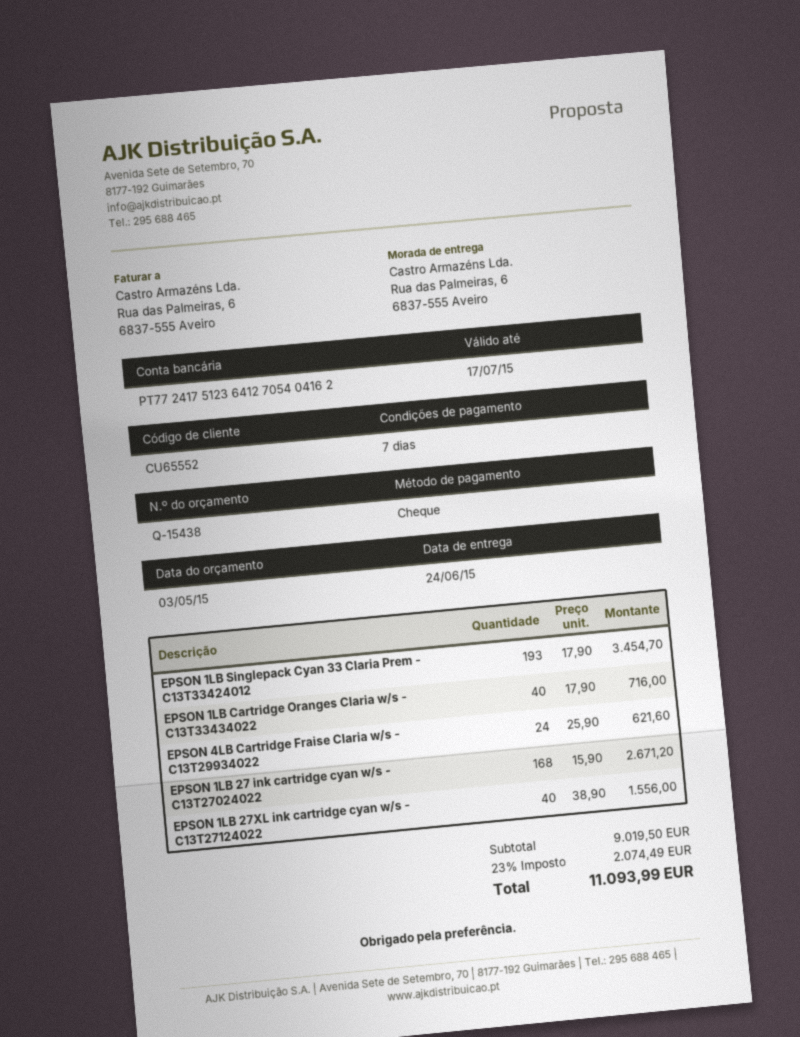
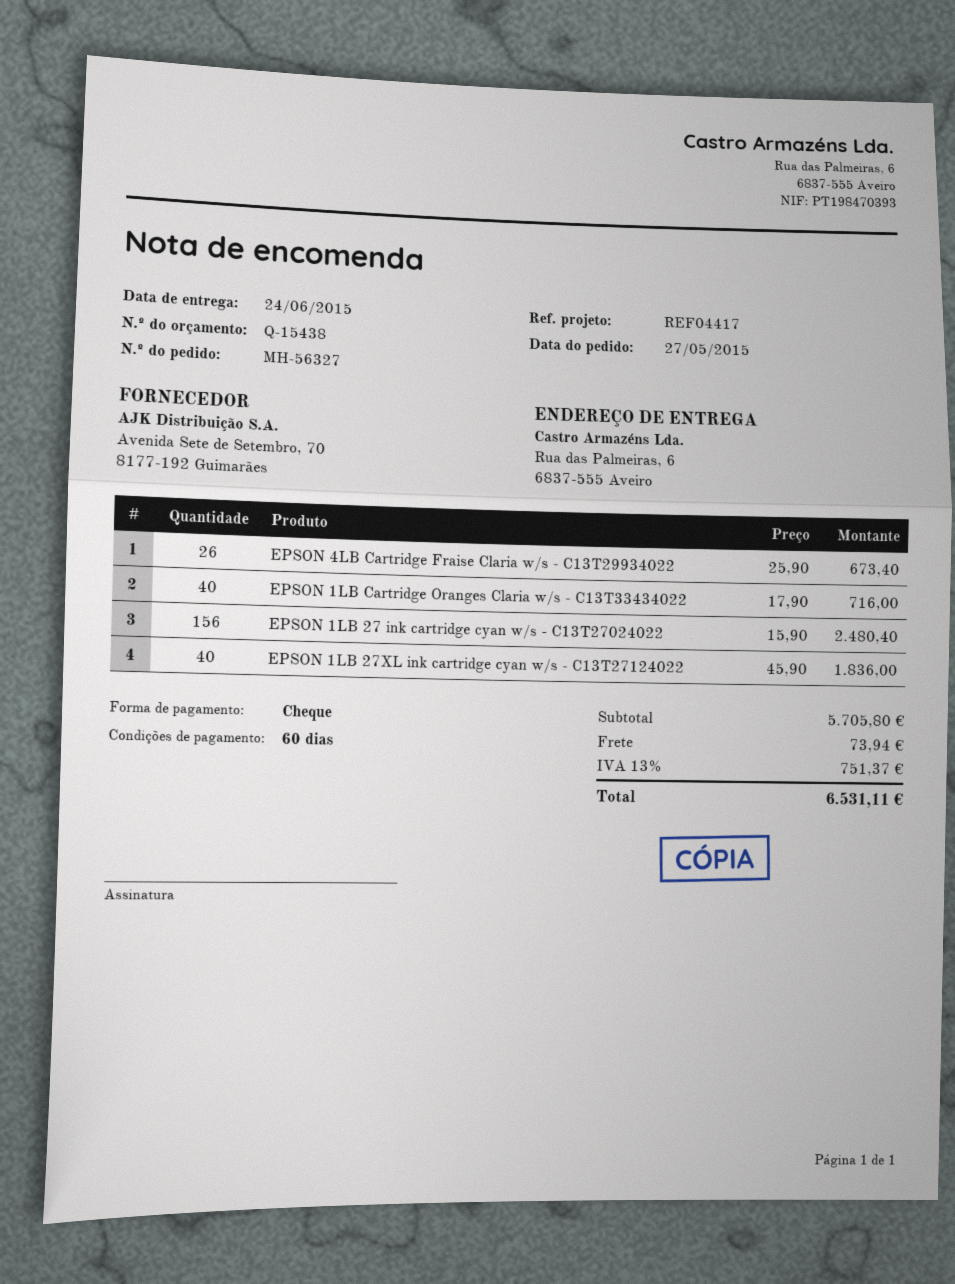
payment terms: 7 days -> 60 days
EPSON 1LB Singlepack Cyan 33 Claria Prem - C13T33424012: 193 x 17.90 = 3454.70 -> none
EPSON 4LB Cartridge Fraise Claria w/s - C13T29934022: 24 x 25.90 = 621.60 -> 26 x 25.90 = 673.40
EPSON 1LB 27 ink cartridge cyan w/s - C13T27024022: 168 x 15.90 = 2671.20 -> 156 x 15.90 = 2480.40
EPSON 1LB 27XL ink cartridge cyan w/s - C13T27124022: 40 x 38.90 = 1556.00 -> 40 x 45.90 = 1836.00
subtotal: 9019.50 -> 5705.80
shipping: none -> 73.94
tax: 23% = 2074.49 -> 13% = 751.37
total: 11093.99 -> 6531.11

